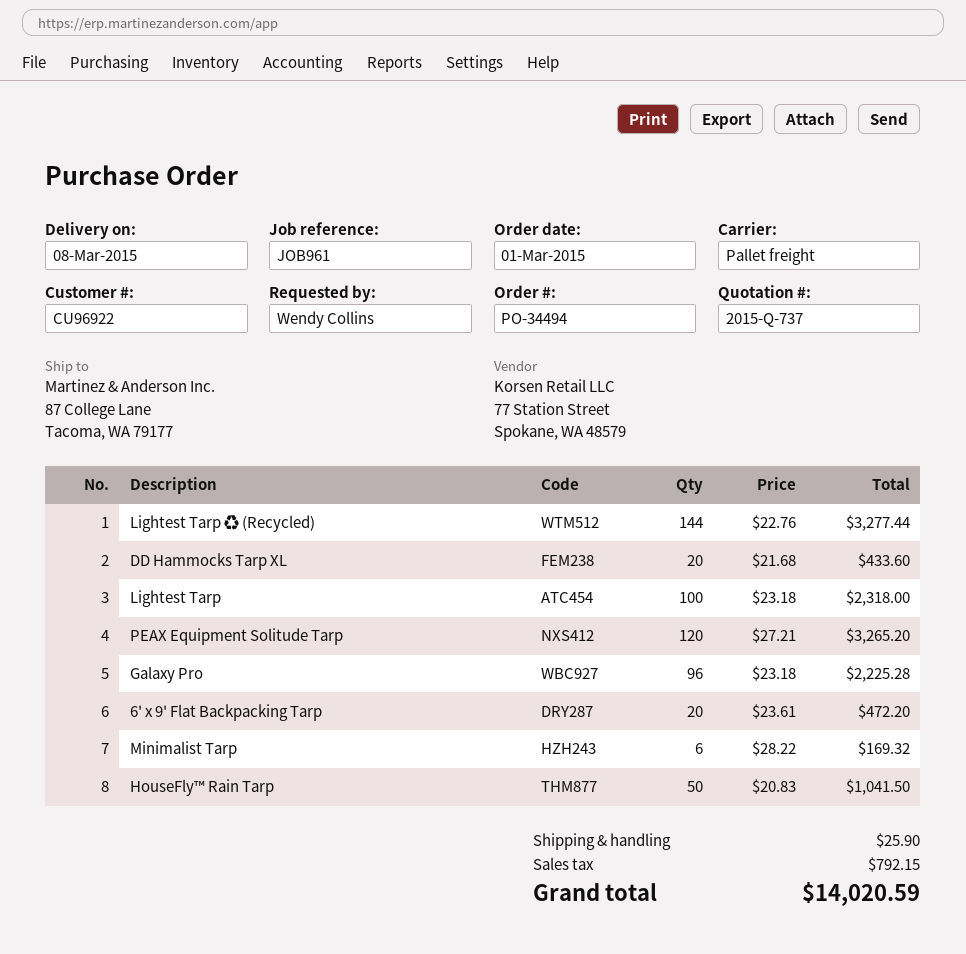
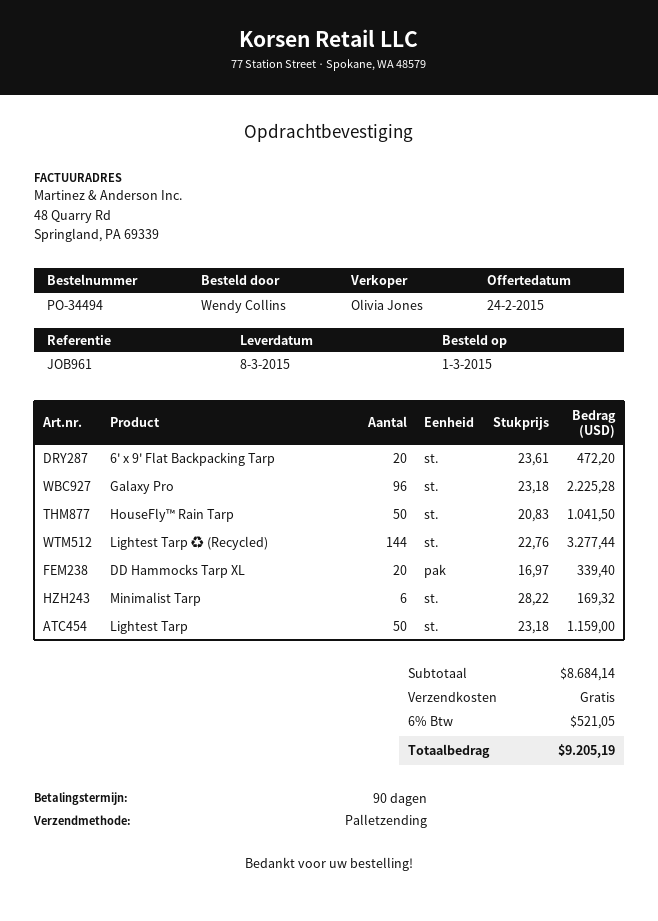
DD Hammocks Tarp XL: 20 x 21.68 = 433.60 -> 20 x 16.97 = 339.40
Lightest Tarp: 100 x 23.18 = 2318.00 -> 50 x 23.18 = 1159.00
PEAX Equipment Solitude Tarp: 120 x 27.21 = 3265.20 -> none
shipping: 25.90 -> 0.00
tax: 792.15 -> 521.05
total: 14020.59 -> 9205.19

